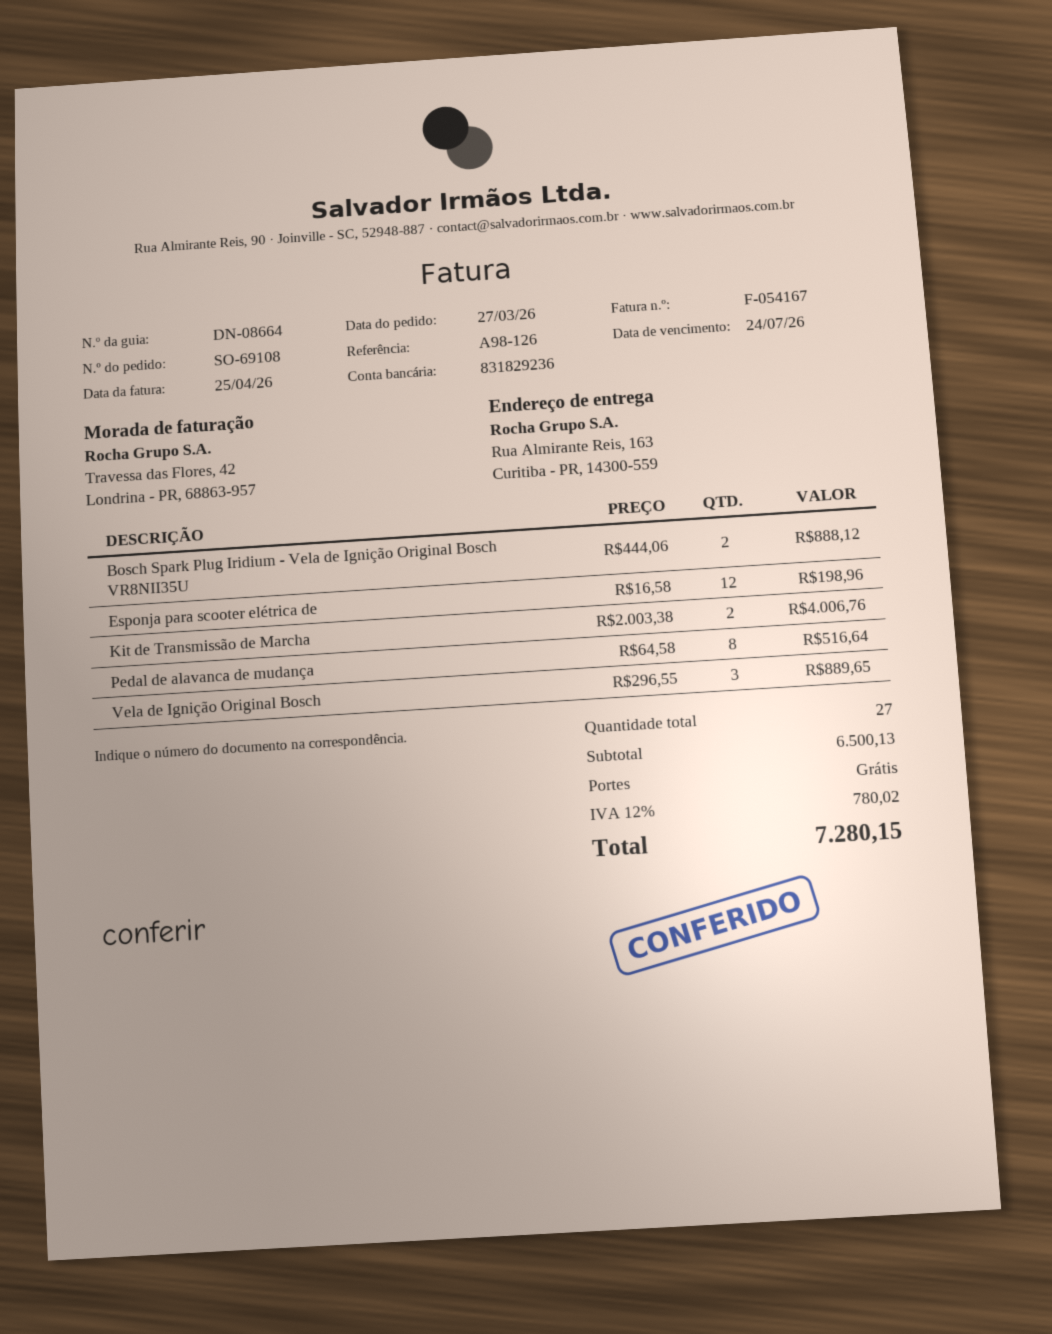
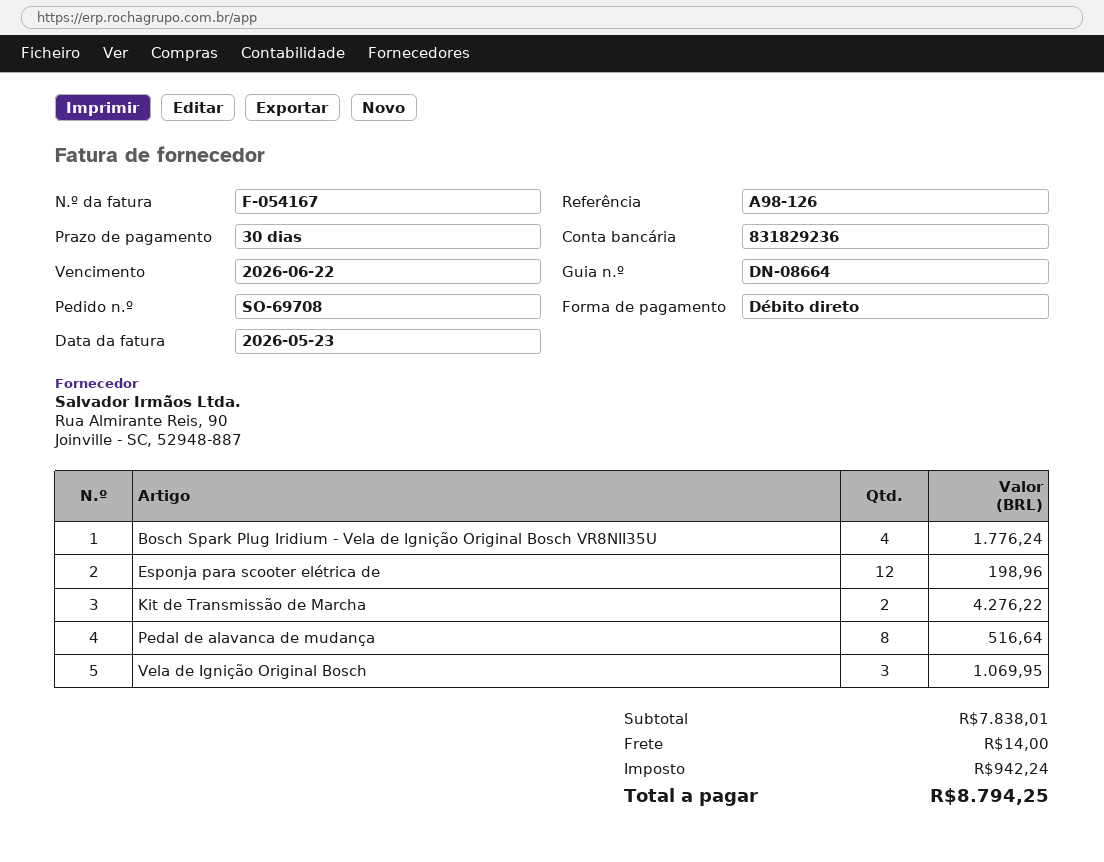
order number: SO-69108 -> SO-69708
invoice date: 2026-04-25 -> 2026-05-23
due date: 2026-07-24 -> 2026-06-22
Bosch Spark Plug Iridium - Vela de Ignição Original Bosch VR8NII35U: 2 for 888.12 -> 4 for 1776.24
Kit de Transmissão de Marcha: 2 for 4006.76 -> 2 for 4276.22
Vela de Ignição Original Bosch: 3 for 889.65 -> 3 for 1069.95
subtotal: 6500.13 -> 7838.01
shipping: 0.00 -> 14.00
tax: 780.02 -> 942.24
total: 7280.15 -> 8794.25

